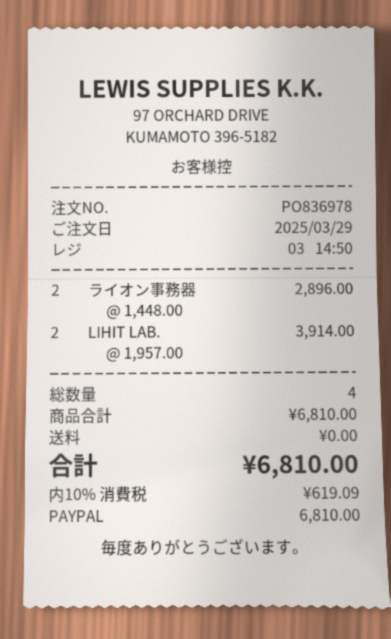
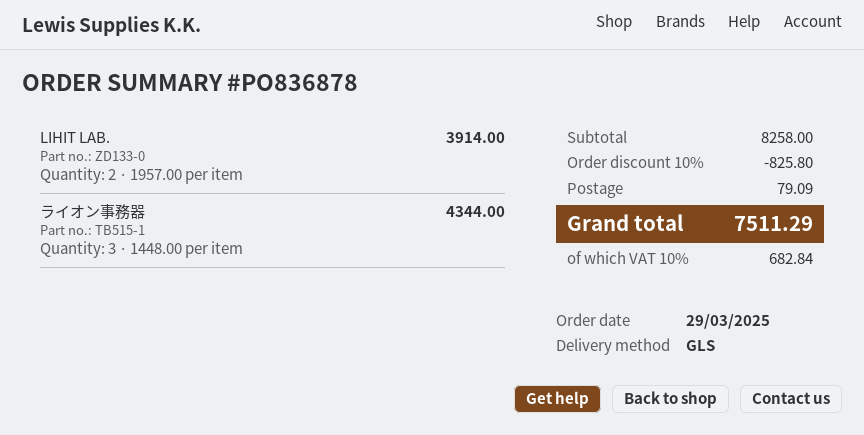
order number: PO836978 -> PO836878
ライオン事務器: 2 x 1448.00 = 2896.00 -> 3 x 1448.00 = 4344.00
subtotal: 6810.00 -> 8258.00
discount: none -> 10% = 825.80
shipping: 0.00 -> 79.09
tax: 10% = 619.09 -> 10% = 682.84
total: 6810.00 -> 7511.29

